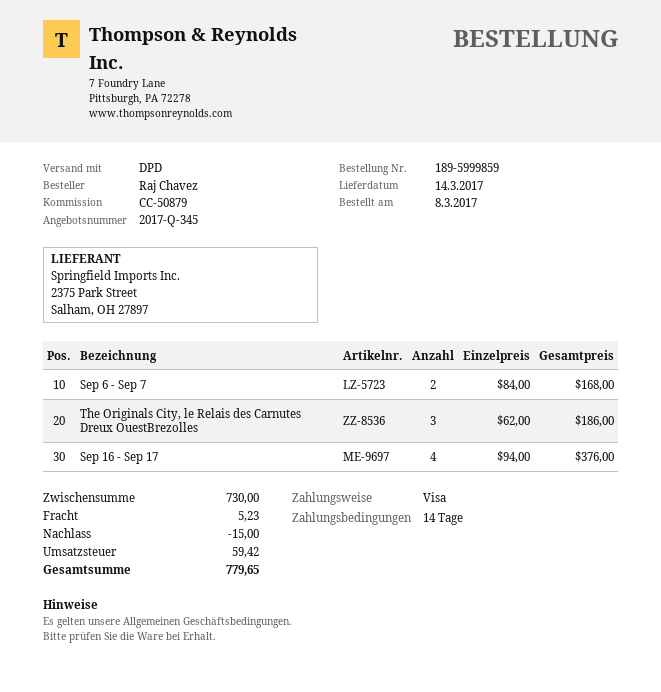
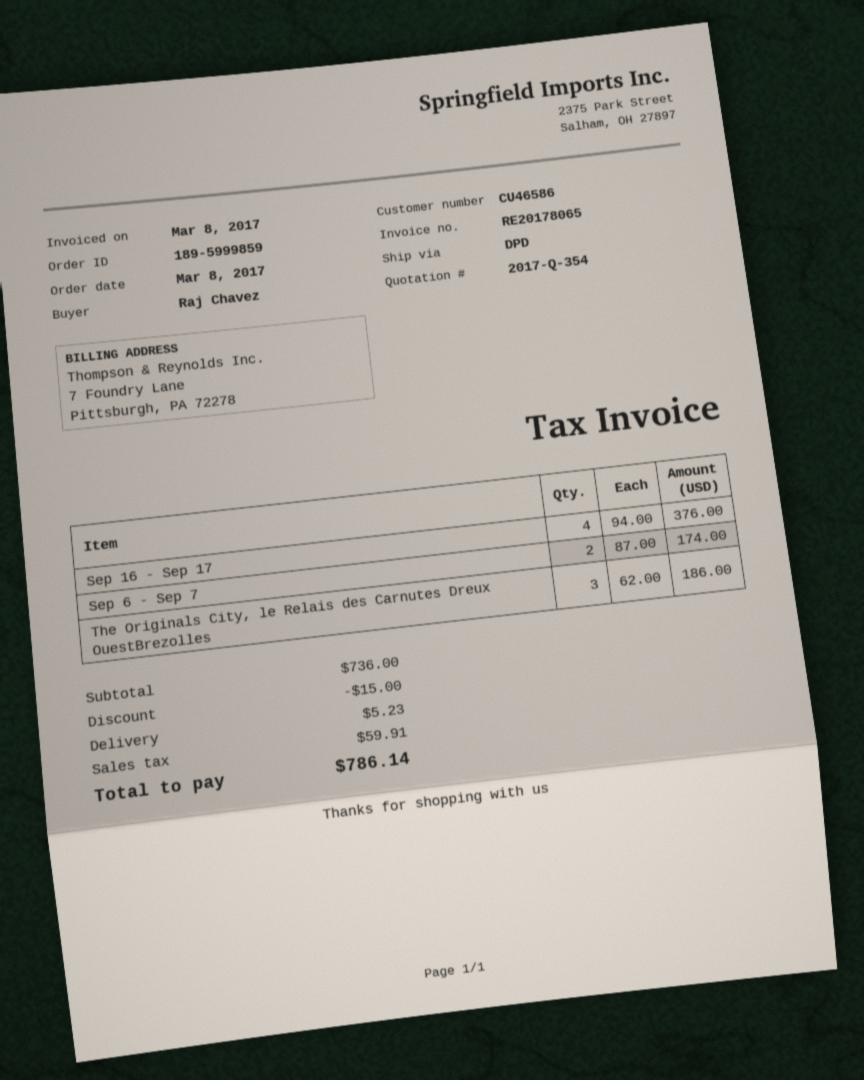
quote number: 2017-Q-345 -> 2017-Q-354
Sep 6 - Sep 7: 2 x 84.00 = 168.00 -> 2 x 87.00 = 174.00
subtotal: 730.00 -> 736.00
tax: 59.42 -> 59.91
total: 779.65 -> 786.14

